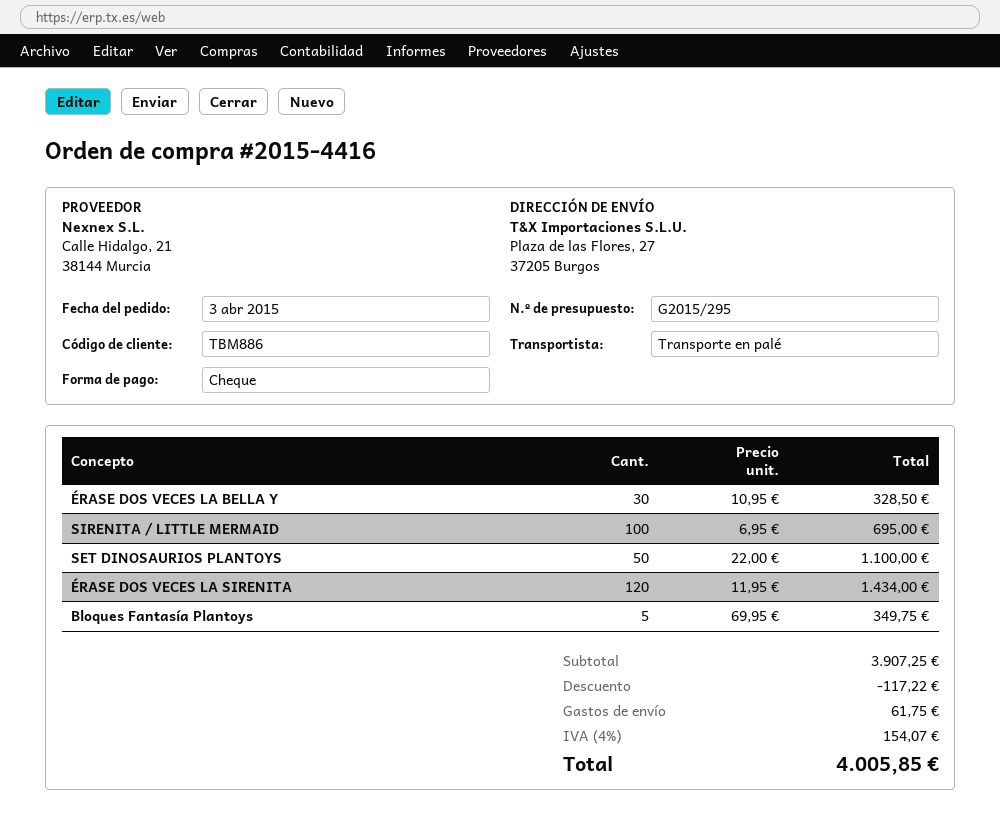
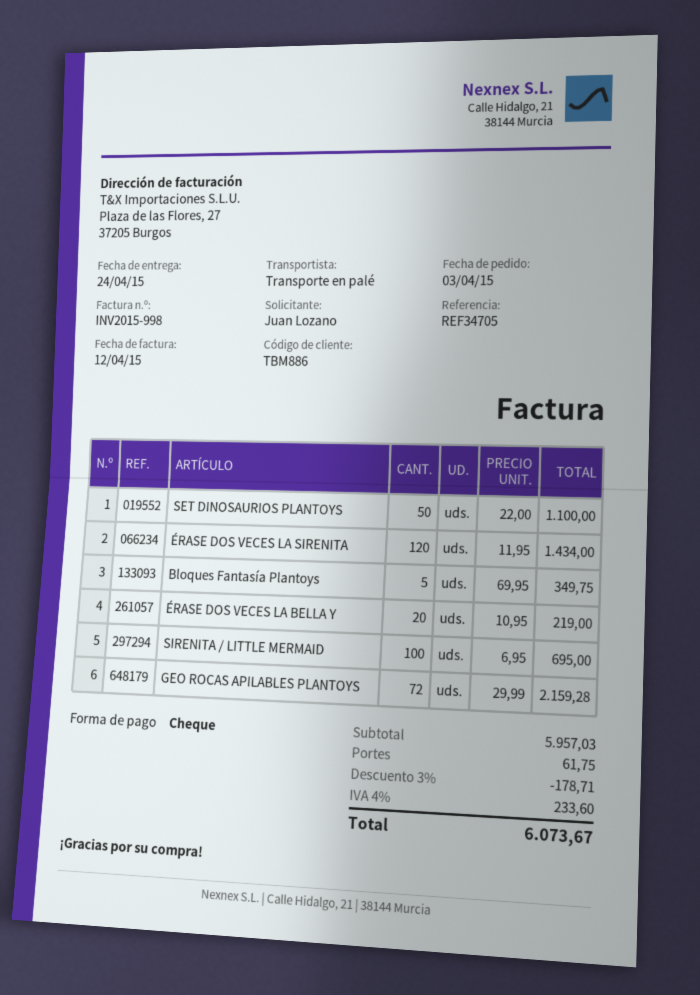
ÉRASE DOS VECES LA BELLA Y: 30 x 10.95 = 328.50 -> 20 x 10.95 = 219.00
GEO ROCAS APILABLES PLANTOYS: none -> 72 x 29.99 = 2159.28
subtotal: 3907.25 -> 5957.03
discount: 117.22 -> 178.71
tax: 4% = 154.07 -> 4% = 233.60
total: 4005.85 -> 6073.67

